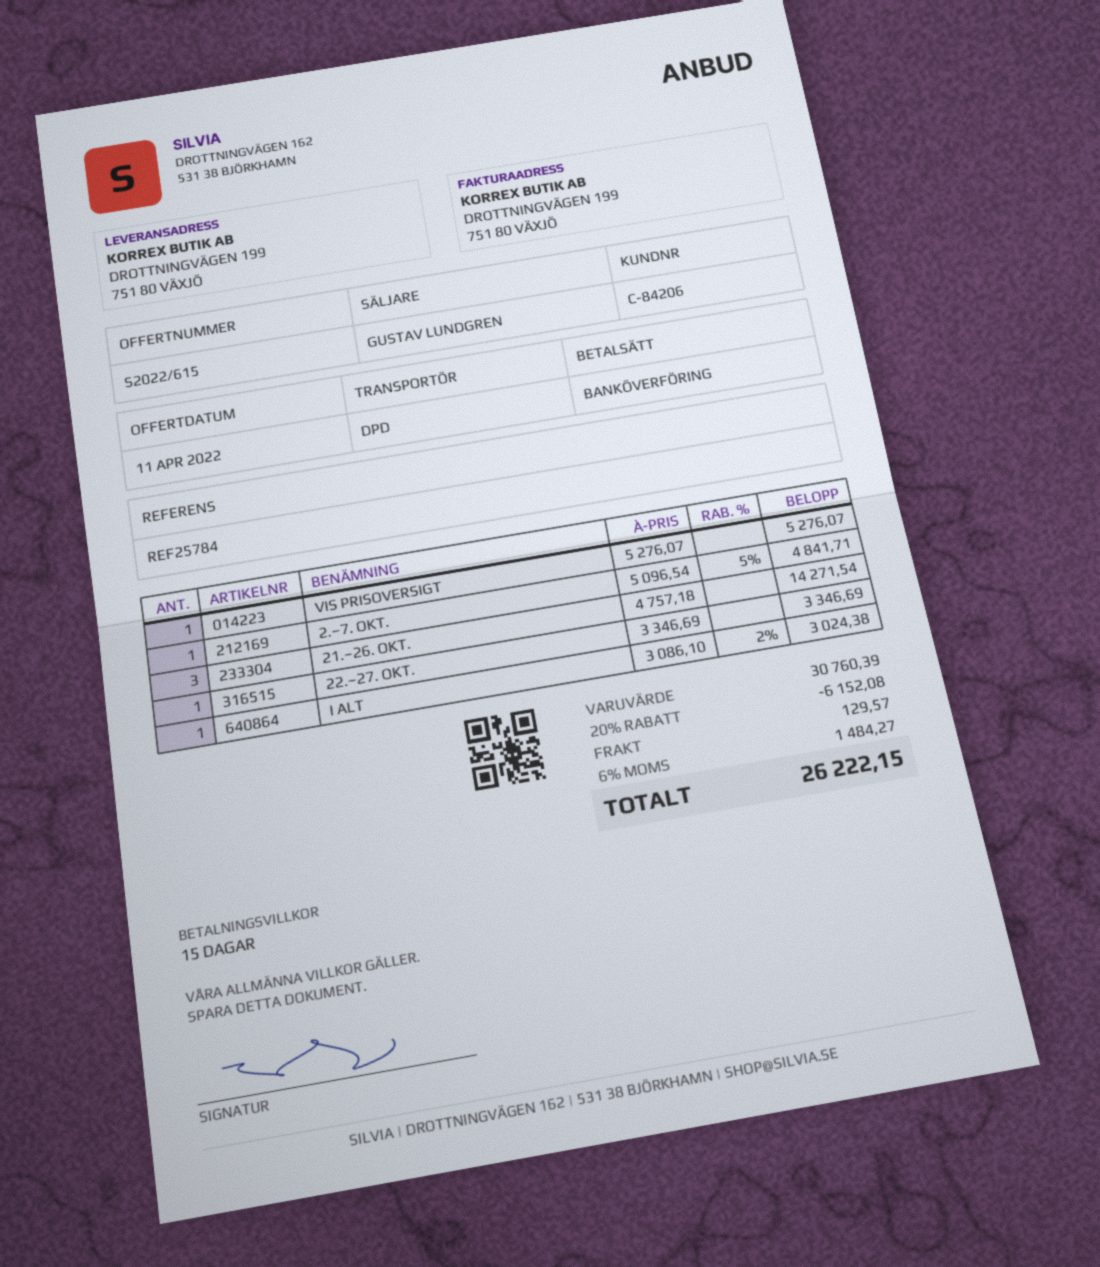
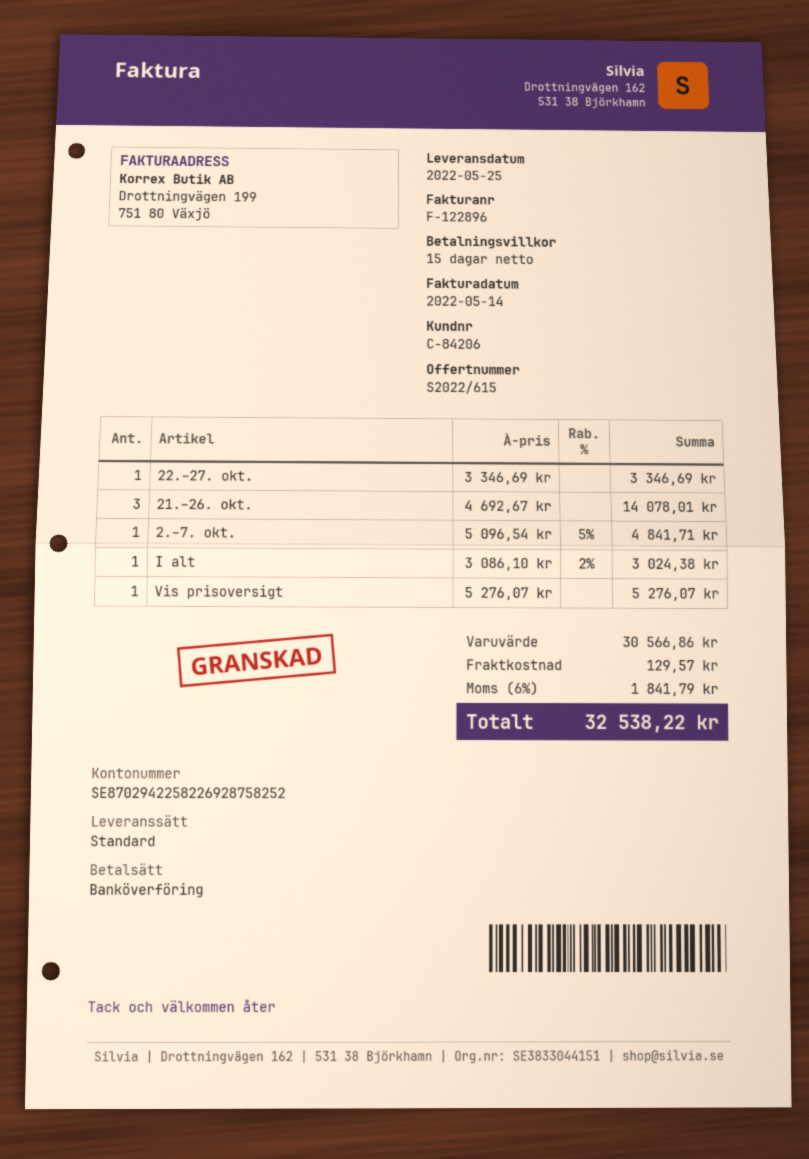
shipping method: DPD -> standard
21.–26. OKT.: 3 x 4757.18 = 14271.54 -> 3 x 4692.67 = 14078.01
subtotal: 30760.39 -> 30566.86
discount: 20% = 6152.08 -> none
tax: 6% = 1484.27 -> 6% = 1841.79
total: 26222.15 -> 32538.22

